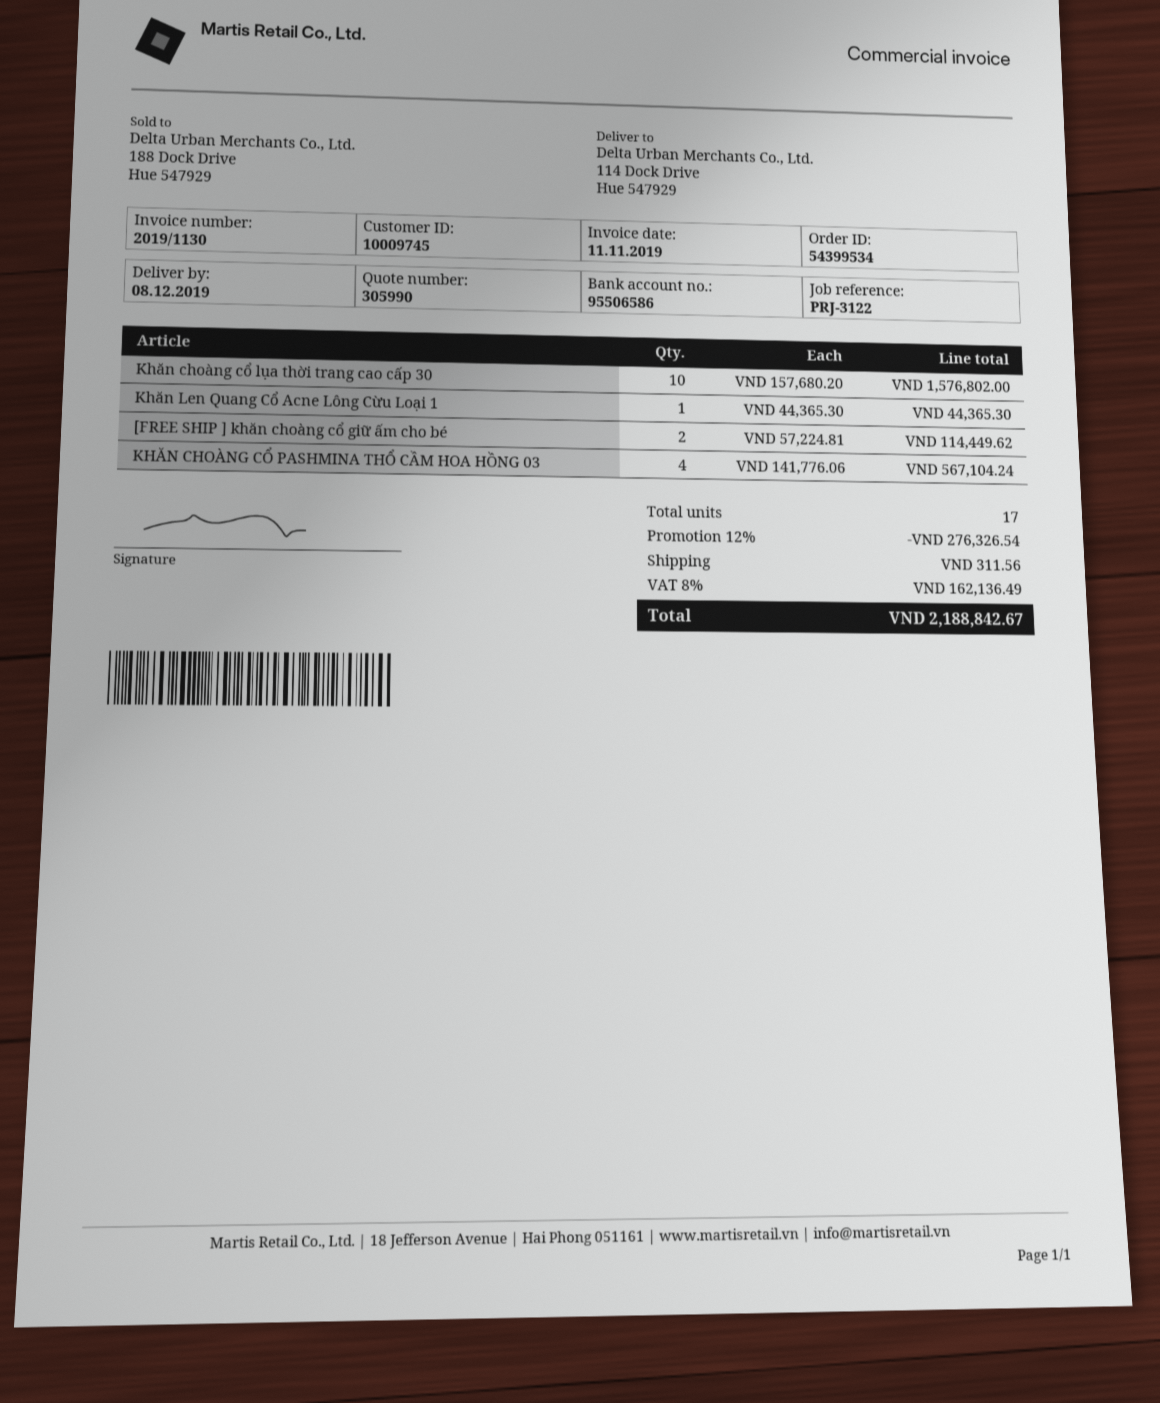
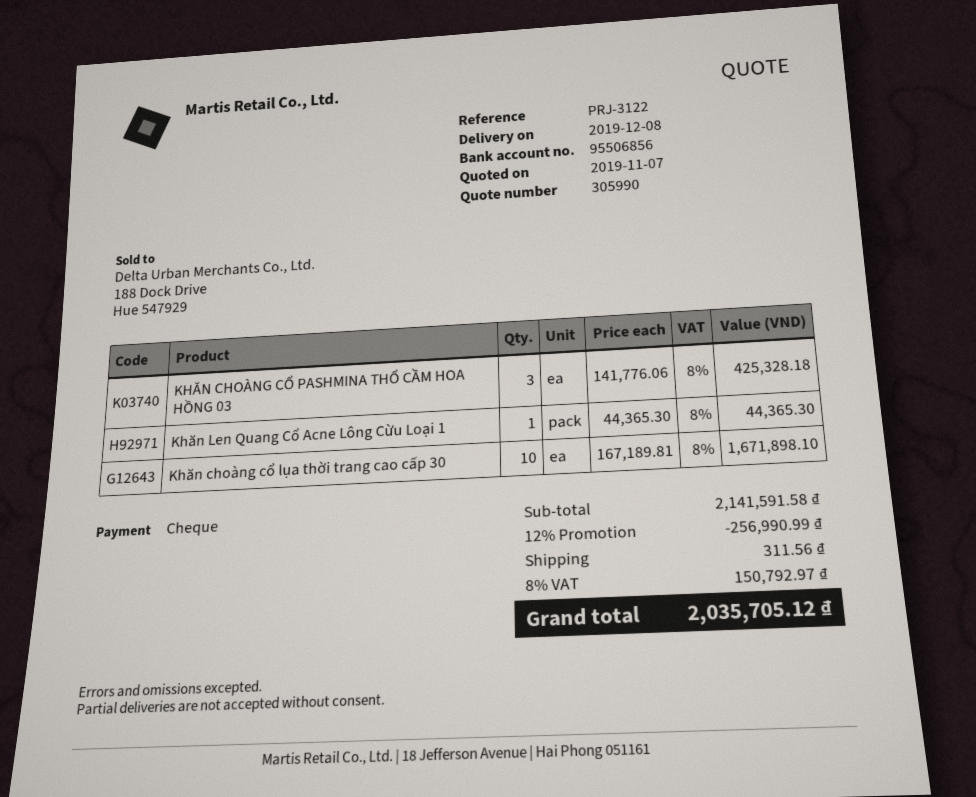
bank account: 95506586 -> 95506856
Khăn choàng cổ lụa thời trang cao cấp 30: 10 x 157680.20 = 1576802.00 -> 10 x 167189.81 = 1671898.10
[FREE SHIP ] khăn choàng cổ giữ ấm cho bé: 2 x 57224.81 = 114449.62 -> none
KHĂN CHOÀNG CỔ PASHMINA THỔ CẦM HOA HỒNG 03: 4 x 141776.06 = 567104.24 -> 3 x 141776.06 = 425328.18
discount: 12% = 276326.54 -> 12% = 256990.99
tax: 8% = 162136.49 -> 8% = 150792.97
total: 2188842.67 -> 2035705.12

